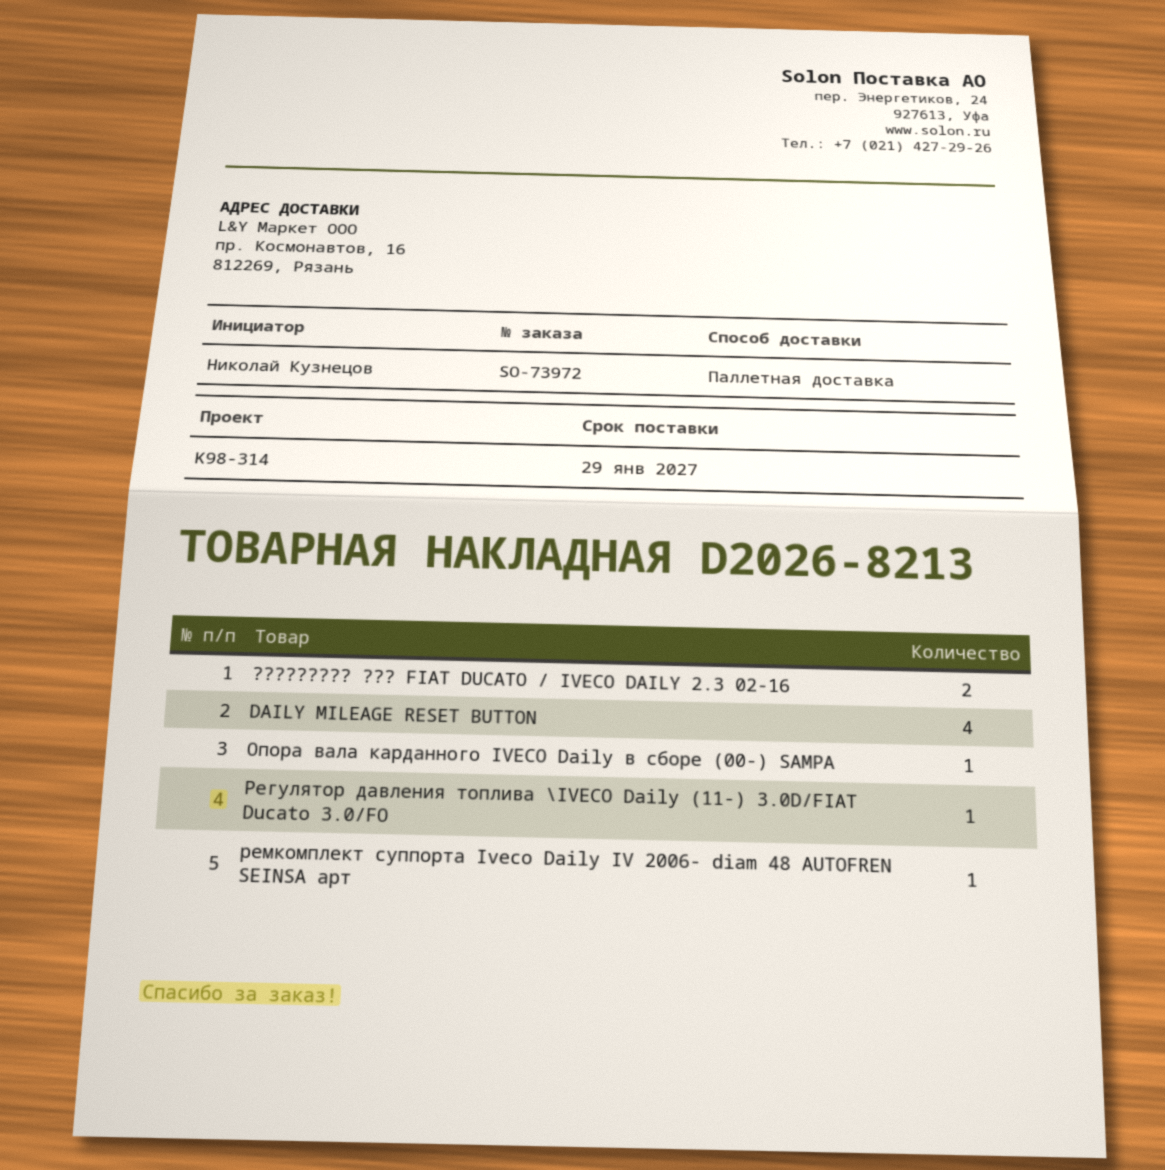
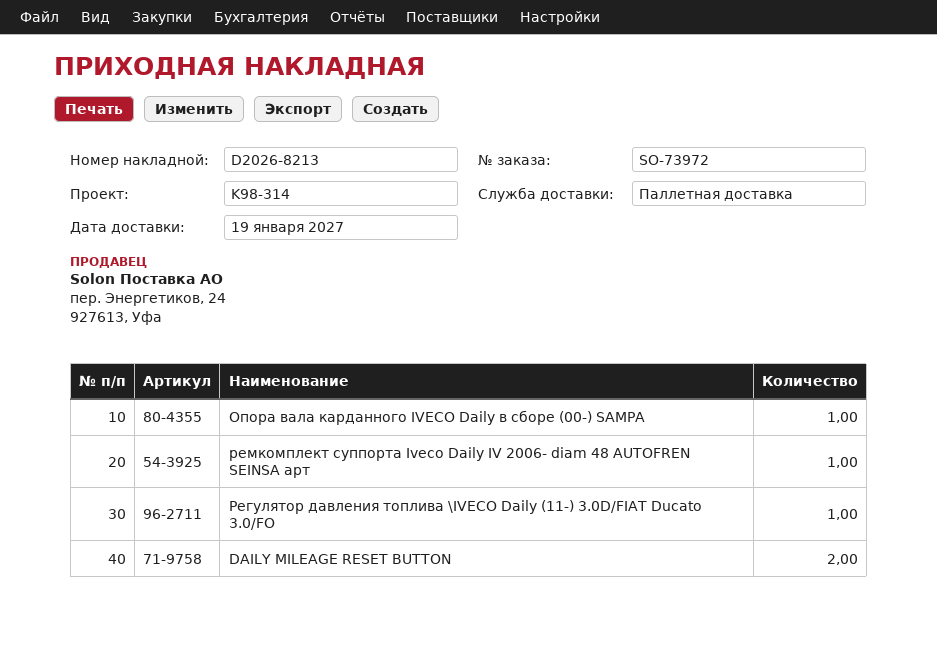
delivery date: 2027-01-29 -> 2027-01-19
????????? ??? FIAT DUCATO / IVECO DAILY 2.3 02-16: 2 -> none
DAILY MILEAGE RESET BUTTON: 4 -> 2

